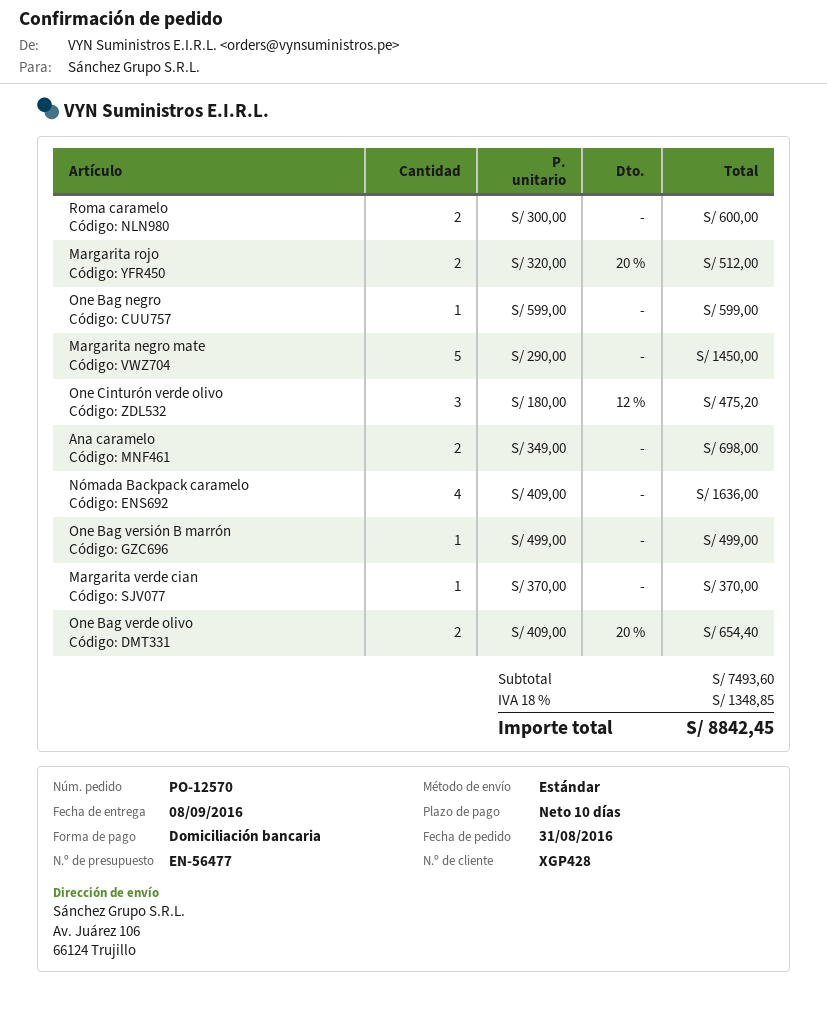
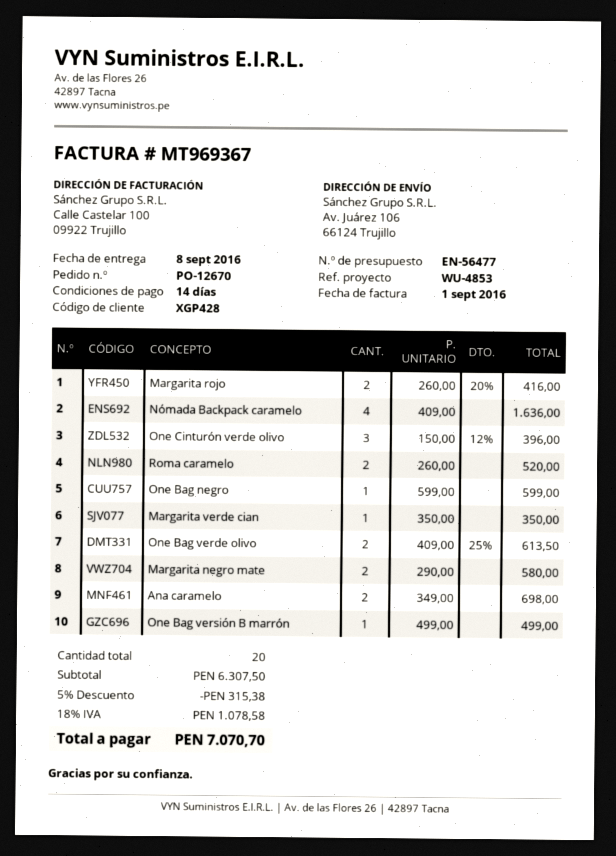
order number: PO-12570 -> PO-12670
payment terms: 10 days -> 14 days
Roma caramelo: 2 x 300.00 = 600.00 -> 2 x 260.00 = 520.00
Margarita rojo: 2 x 320.00 - 20% = 512.00 -> 2 x 260.00 - 20% = 416.00
Margarita negro mate: 5 x 290.00 = 1450.00 -> 2 x 290.00 = 580.00
One Cinturón verde olivo: 3 x 180.00 - 12% = 475.20 -> 3 x 150.00 - 12% = 396.00
Margarita verde cian: 1 x 370.00 = 370.00 -> 1 x 350.00 = 350.00
One Bag verde olivo: 2 x 409.00 - 20% = 654.40 -> 2 x 409.00 - 25% = 613.50
subtotal: 7493.60 -> 6307.50
discount: none -> 5% = 315.38
tax: 18% = 1348.85 -> 18% = 1078.58
total: 8842.45 -> 7070.70

